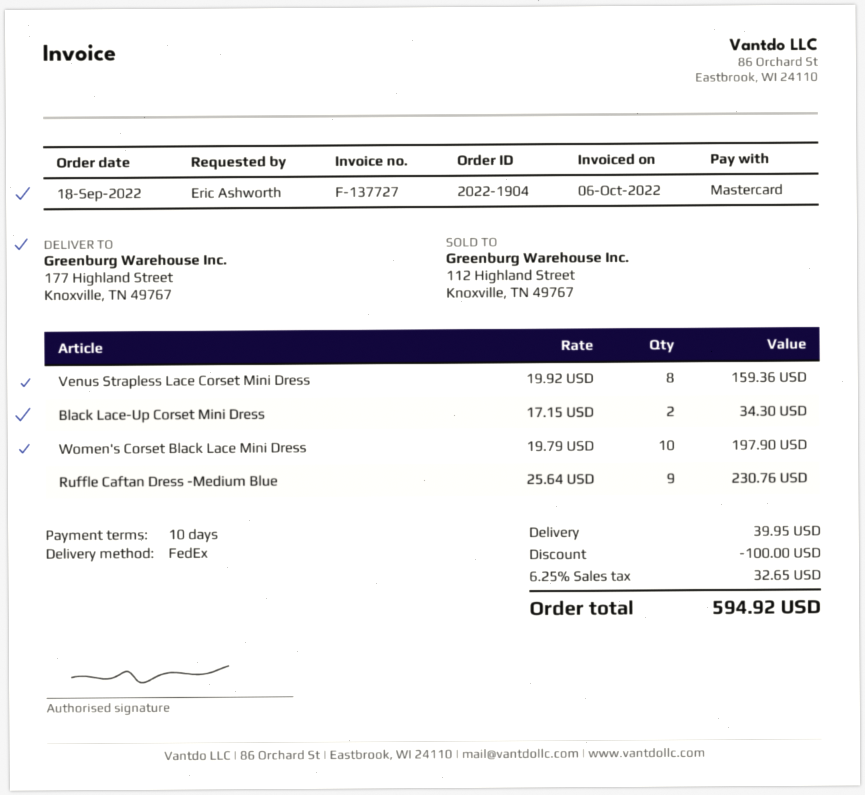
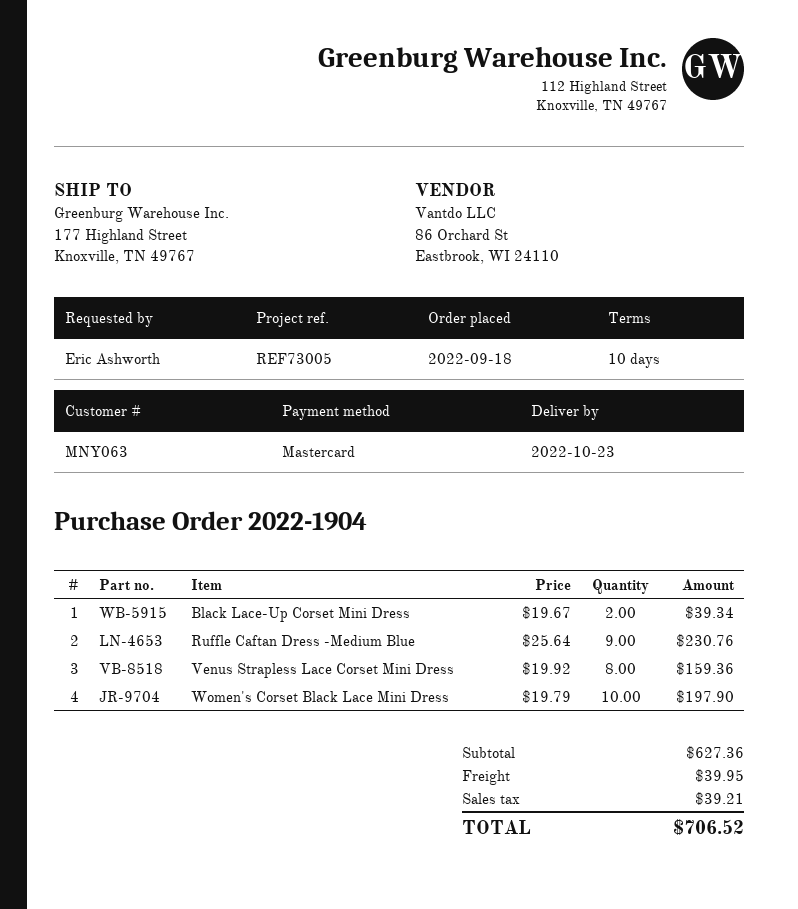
Black Lace-Up Corset Mini Dress: 2 x 17.15 = 34.30 -> 2 x 19.67 = 39.34
discount: 100.00 -> none
tax: 32.65 -> 39.21
total: 594.92 -> 706.52

